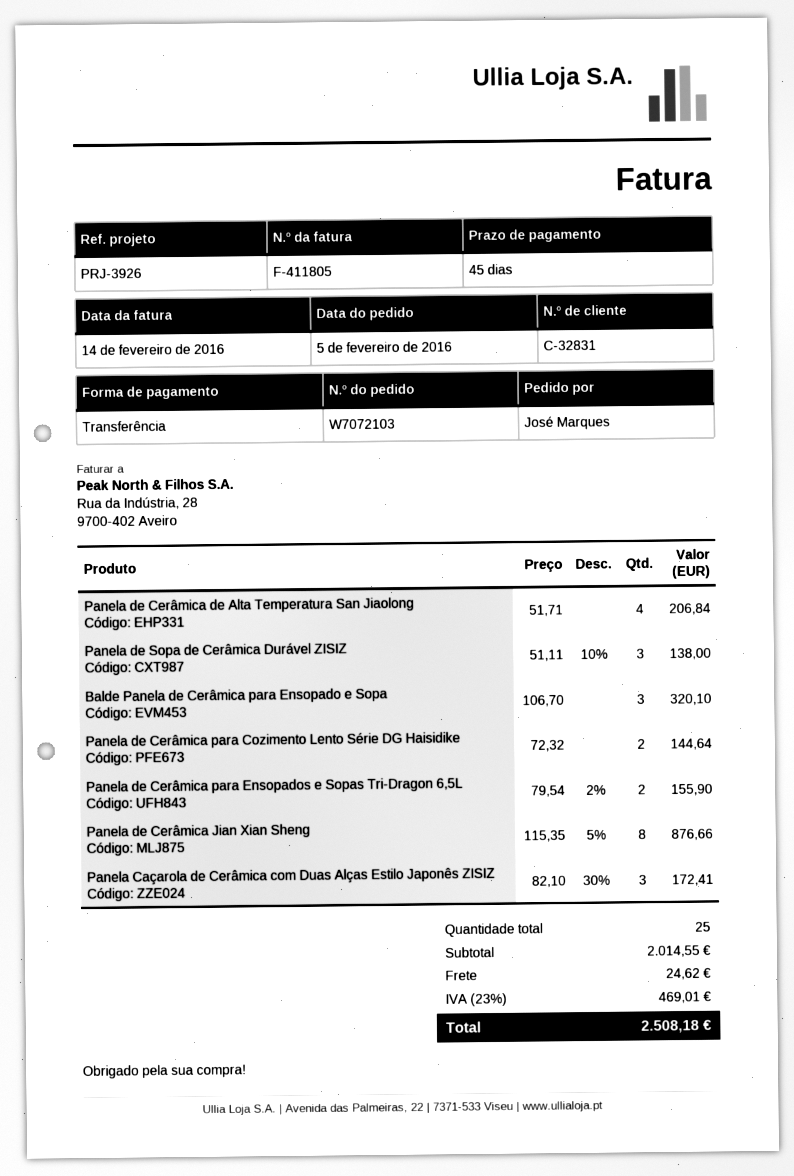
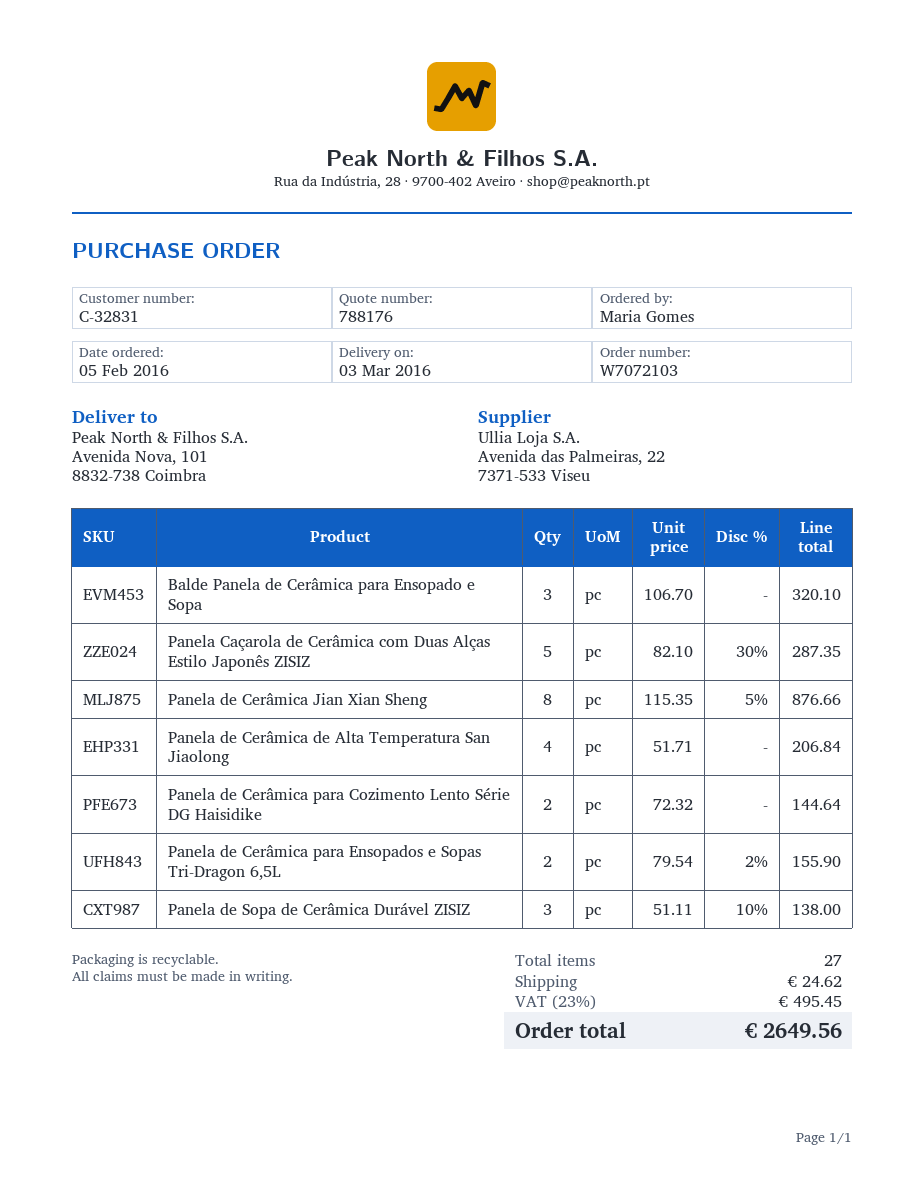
ordered by: José Marques -> Maria Gomes
Panela Caçarola de Cerâmica com Duas Alças Estilo Japonês ZISIZ: 3 x 82.10 - 30% = 172.41 -> 5 x 82.10 - 30% = 287.35
total quantity: 25 -> 27
tax: 23% = 469.01 -> 23% = 495.45
total: 2508.18 -> 2649.56

